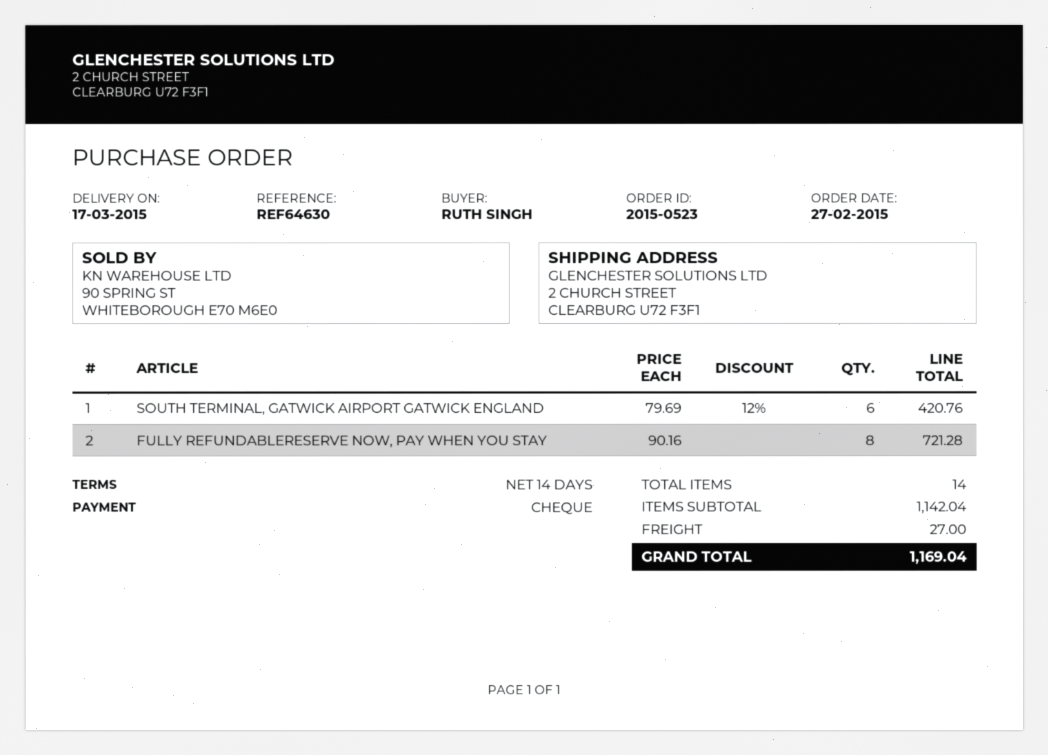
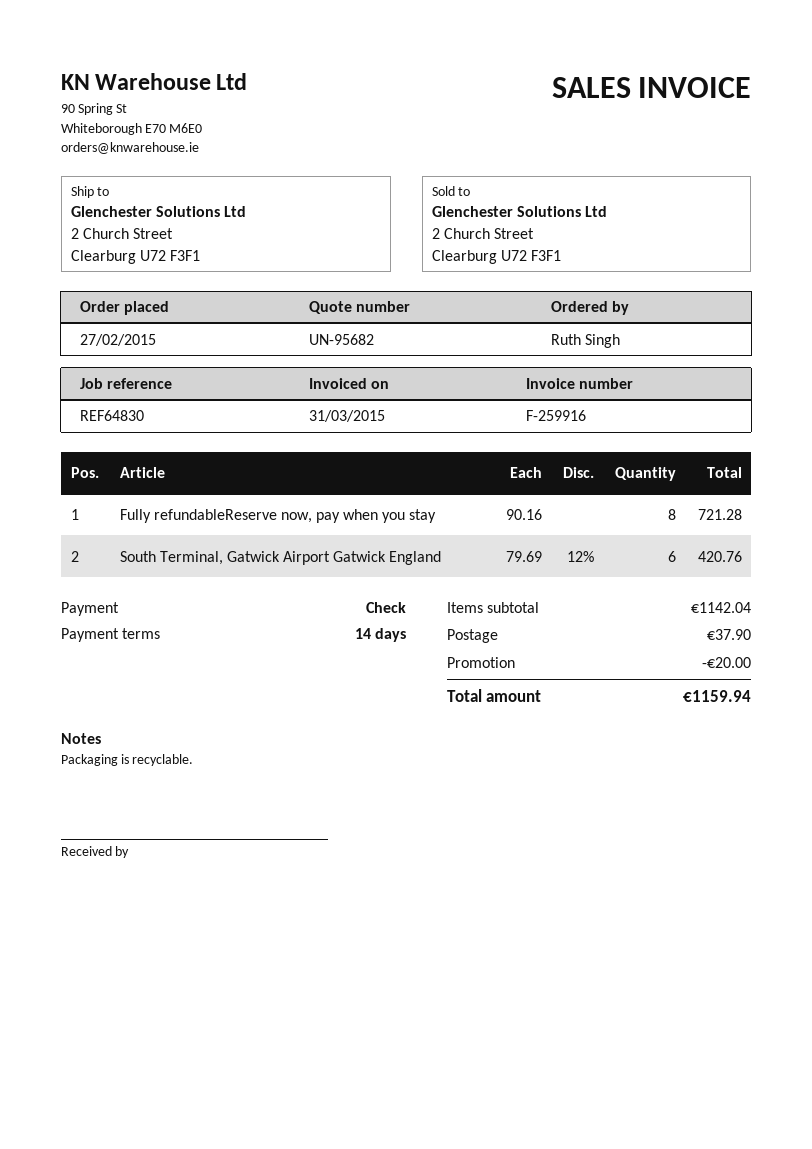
reference: REF64630 -> REF64830
discount: none -> 20.00
shipping: 27.00 -> 37.90
total: 1169.04 -> 1159.94

